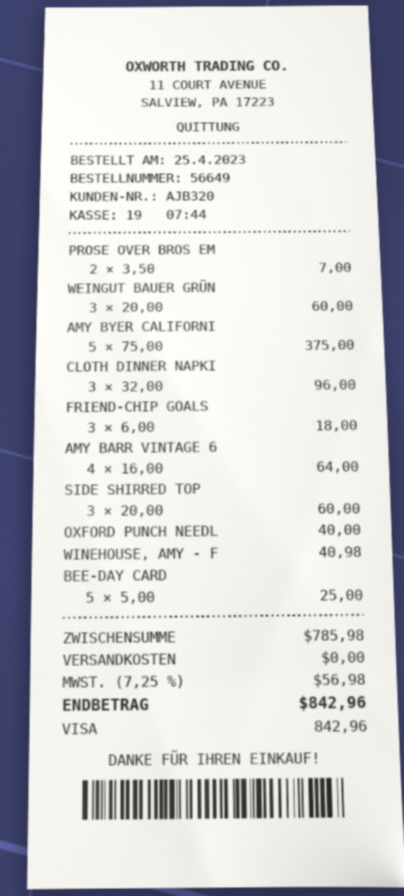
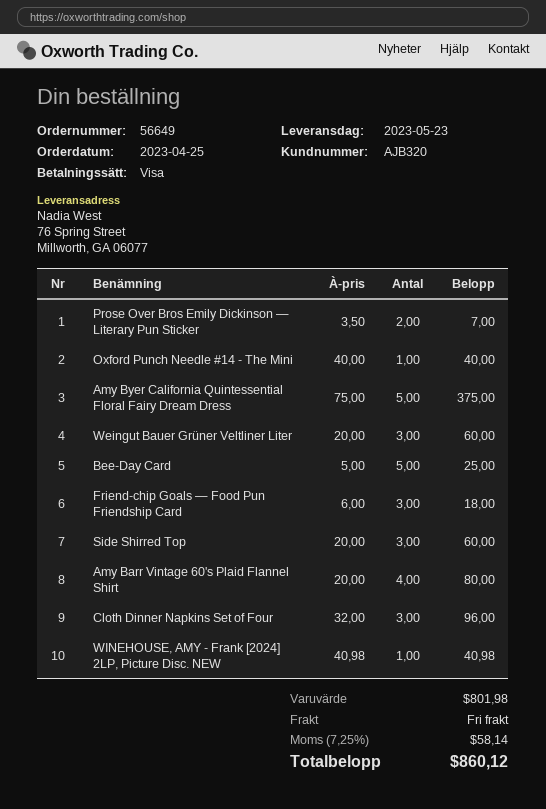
AMY BARR VINTAGE 6: 4 x 16.00 = 64.00 -> 4 x 20.00 = 80.00
subtotal: 785.98 -> 801.98
tax: 7.25% = 56.98 -> 7.25% = 58.14
total: 842.96 -> 860.12

